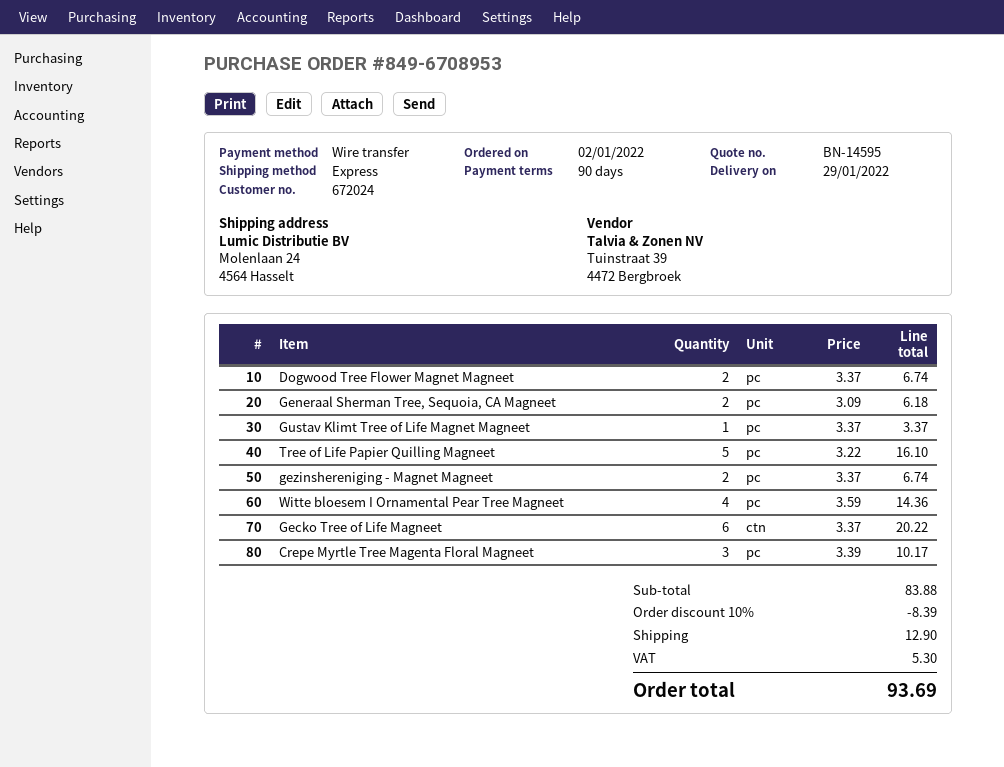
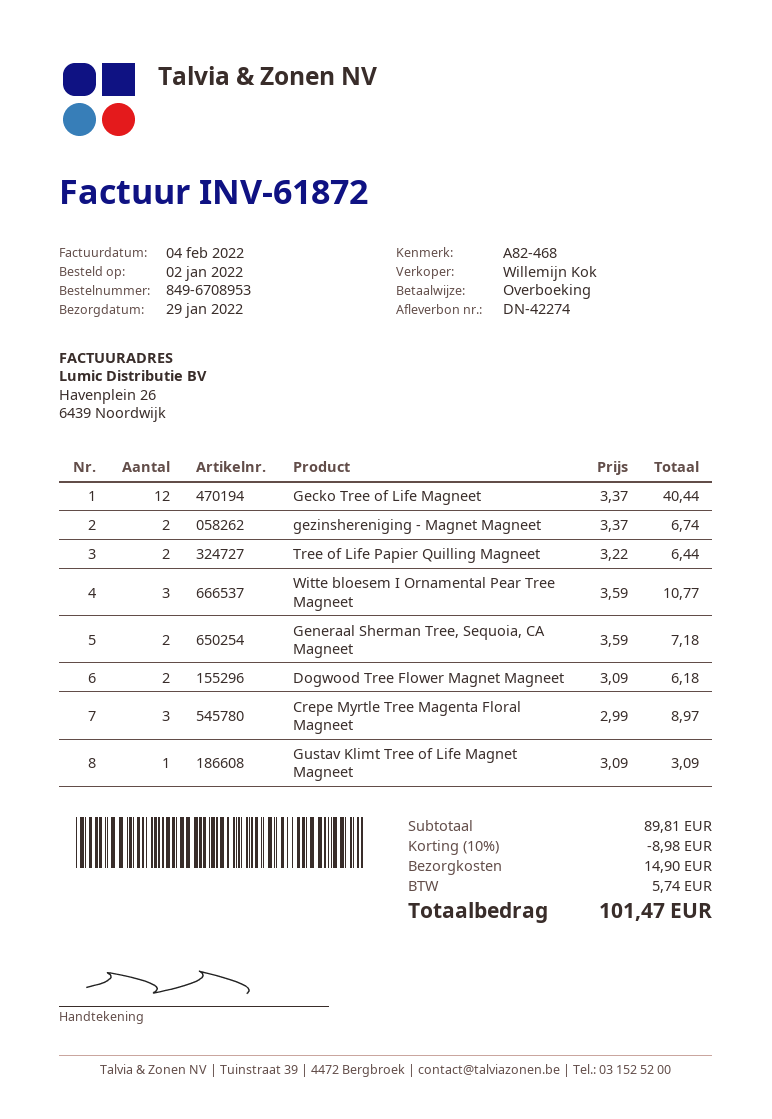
Dogwood Tree Flower Magnet Magneet: 2 x 3.37 = 6.74 -> 2 x 3.09 = 6.18
Generaal Sherman Tree, Sequoia, CA Magneet: 2 x 3.09 = 6.18 -> 2 x 3.59 = 7.18
Gustav Klimt Tree of Life Magnet Magneet: 1 x 3.37 = 3.37 -> 1 x 3.09 = 3.09
Tree of Life Papier Quilling Magneet: 5 x 3.22 = 16.10 -> 2 x 3.22 = 6.44
Witte bloesem I Ornamental Pear Tree Magneet: 4 x 3.59 = 14.36 -> 3 x 3.59 = 10.77
Gecko Tree of Life Magneet: 6 x 3.37 = 20.22 -> 12 x 3.37 = 40.44
Crepe Myrtle Tree Magenta Floral Magneet: 3 x 3.39 = 10.17 -> 3 x 2.99 = 8.97
subtotal: 83.88 -> 89.81
discount: 10% = 8.39 -> 10% = 8.98
shipping: 12.90 -> 14.90
tax: 5.30 -> 5.74
total: 93.69 -> 101.47

